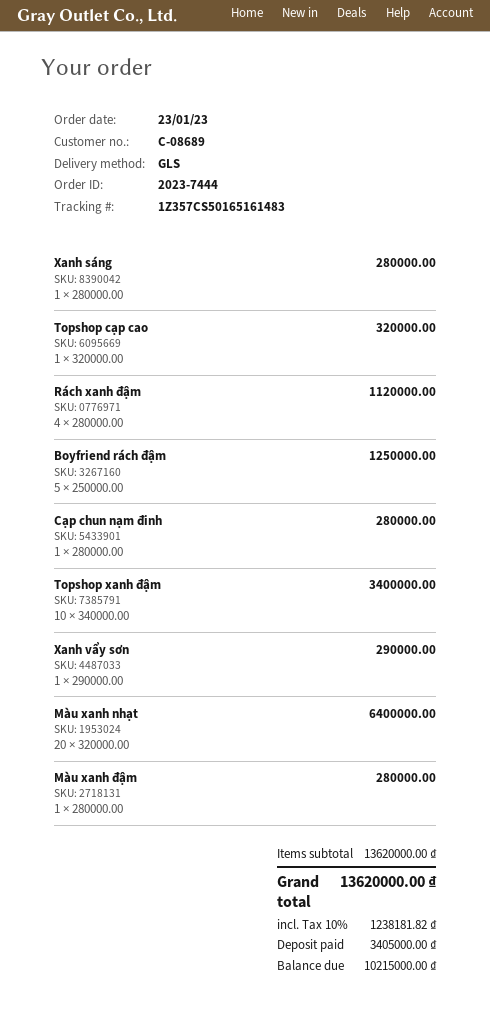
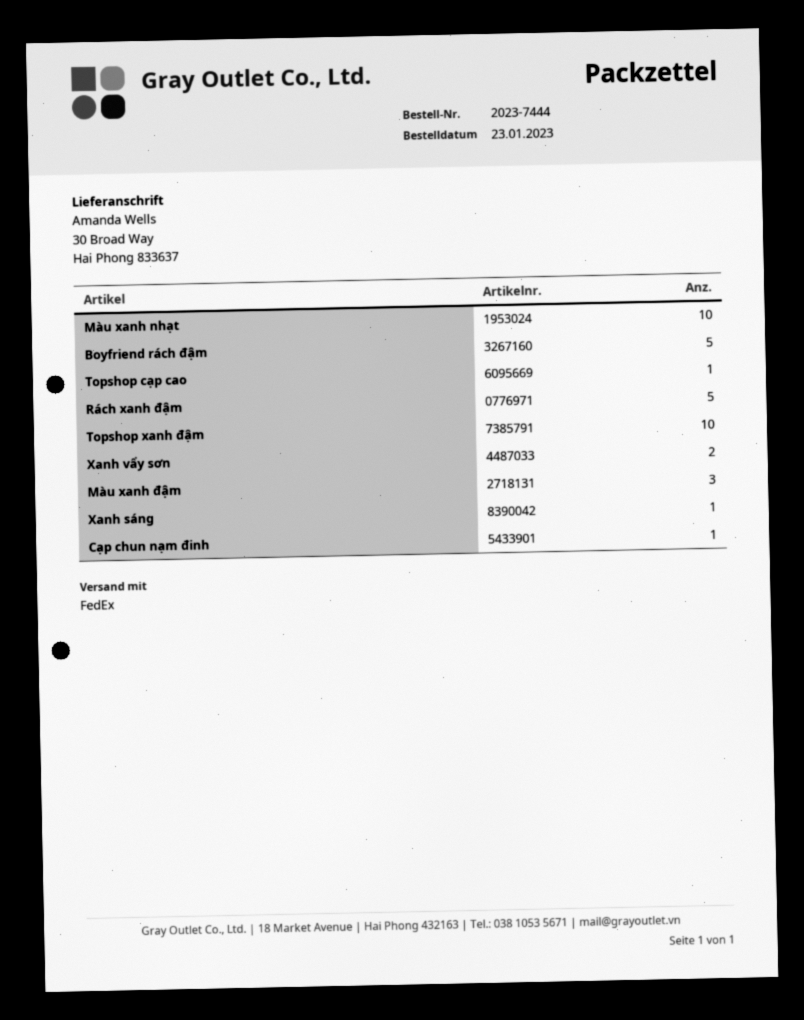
shipping method: GLS -> FedEx
Rách xanh đậm: 4 -> 5
Xanh vẩy sơn: 1 -> 2
Màu xanh nhạt: 20 -> 10
Màu xanh đậm: 1 -> 3

